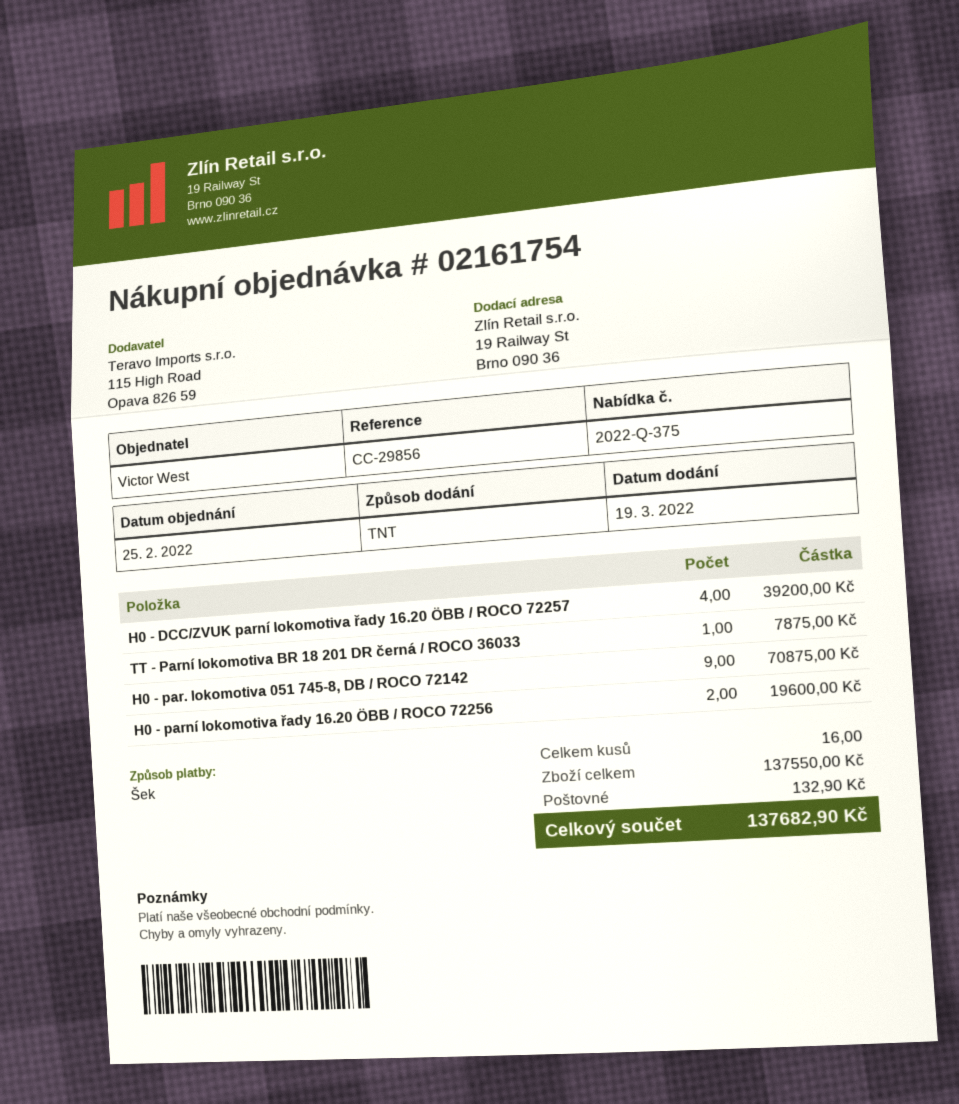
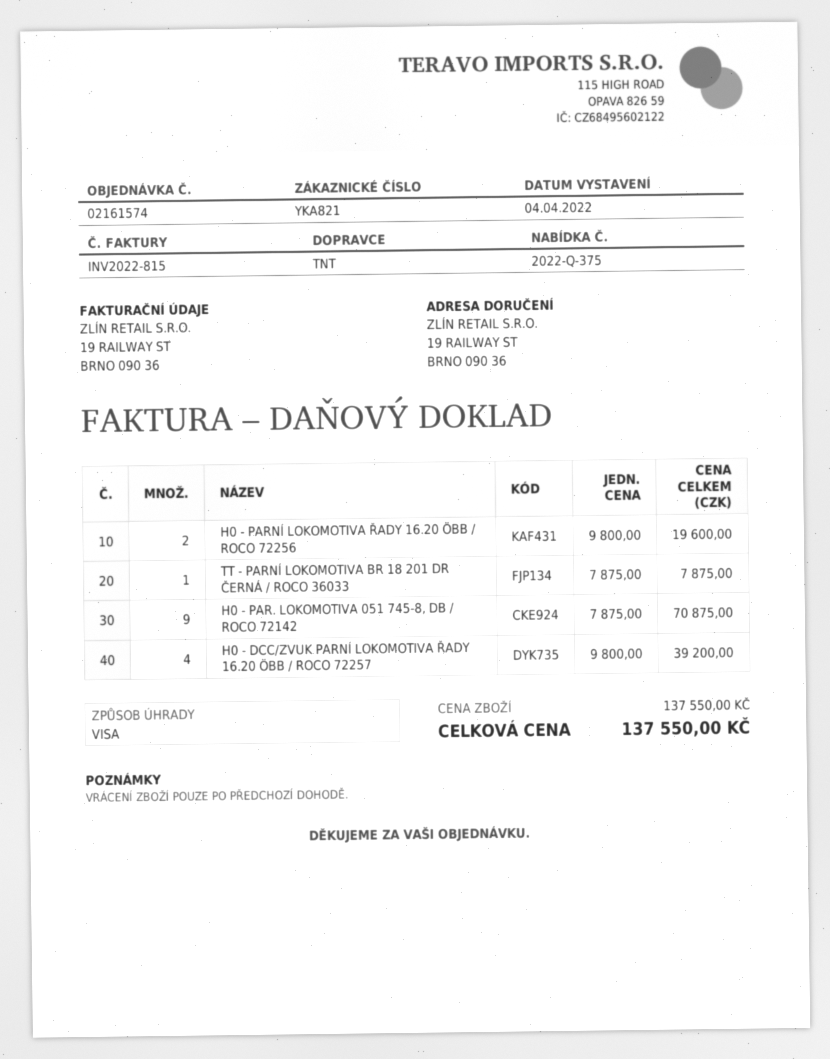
order number: 02161754 -> 02161574
payment method: cheque -> Visa
shipping: 132.90 -> none
total: 137682.90 -> 137550.00

